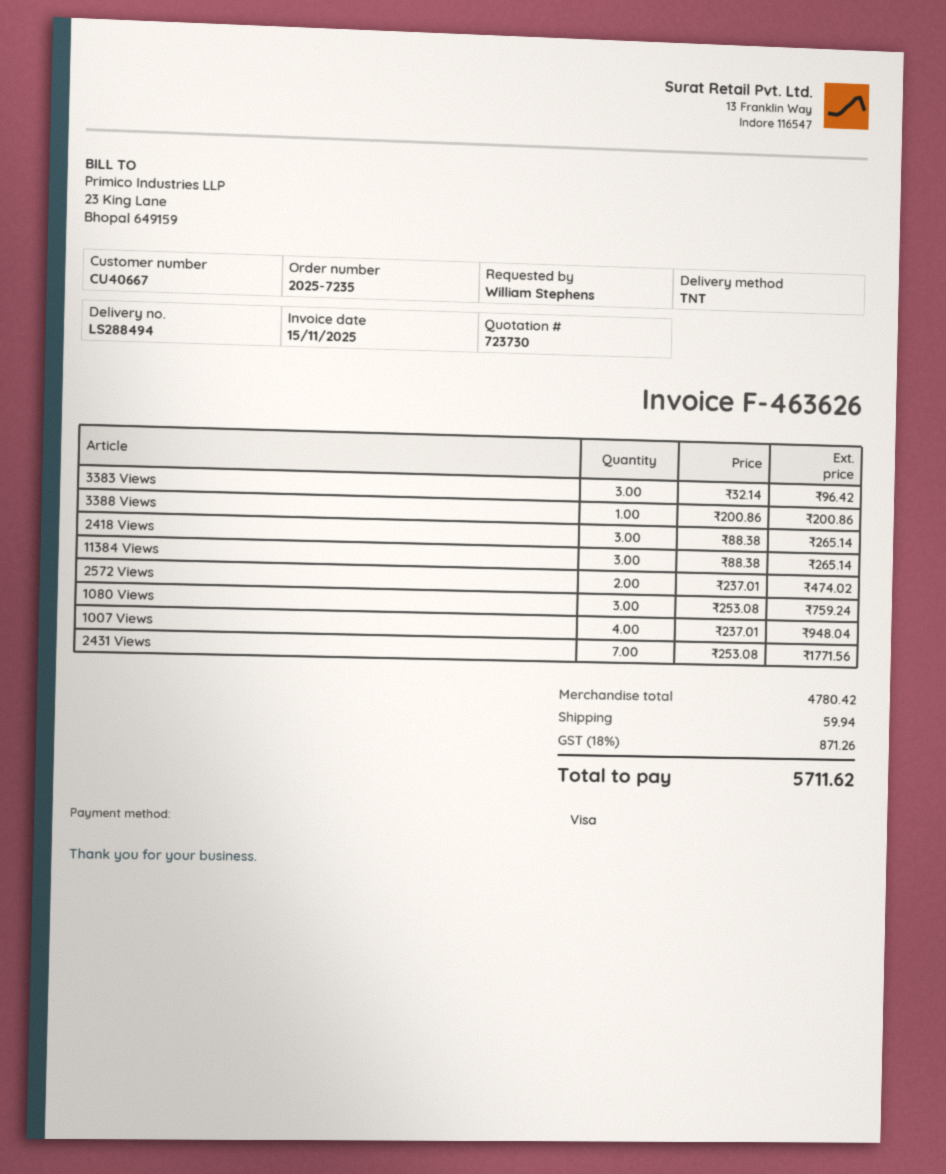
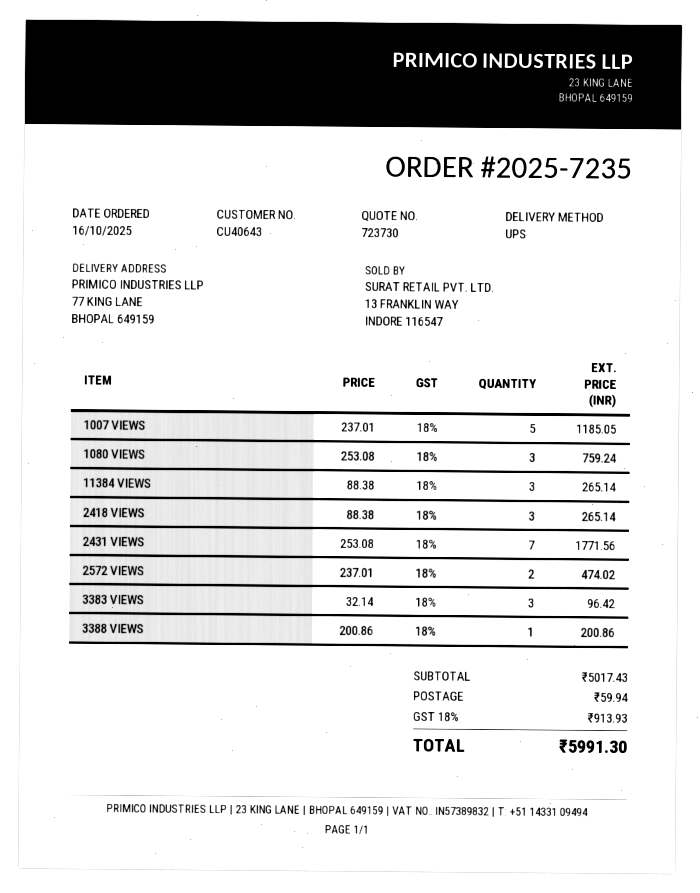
customer number: CU40667 -> CU40643
shipping method: TNT -> UPS
1007 Views: 4 x 237.01 = 948.04 -> 5 x 237.01 = 1185.05
subtotal: 4780.42 -> 5017.43
tax: 18% = 871.26 -> 18% = 913.93
total: 5711.62 -> 5991.30

